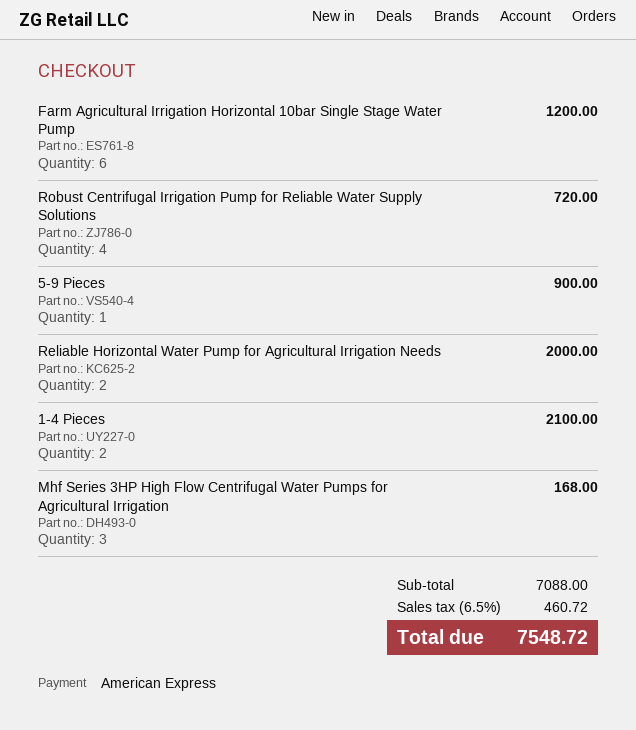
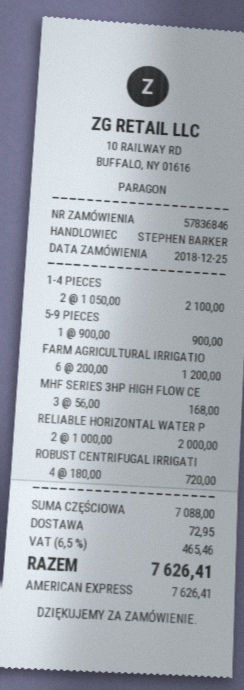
shipping: none -> 72.95
tax: 6.5% = 460.72 -> 6.5% = 465.46
total: 7548.72 -> 7626.41

